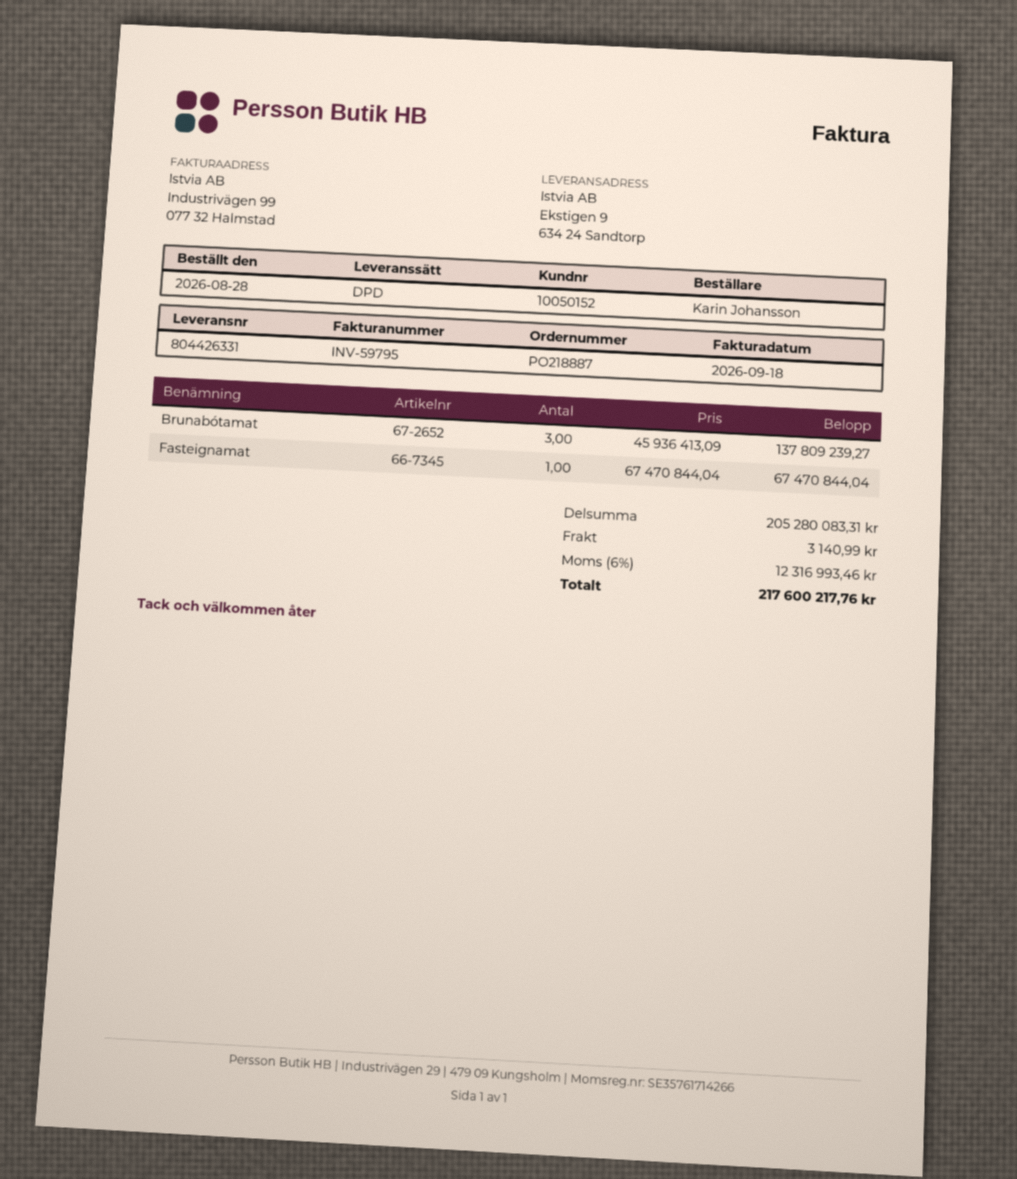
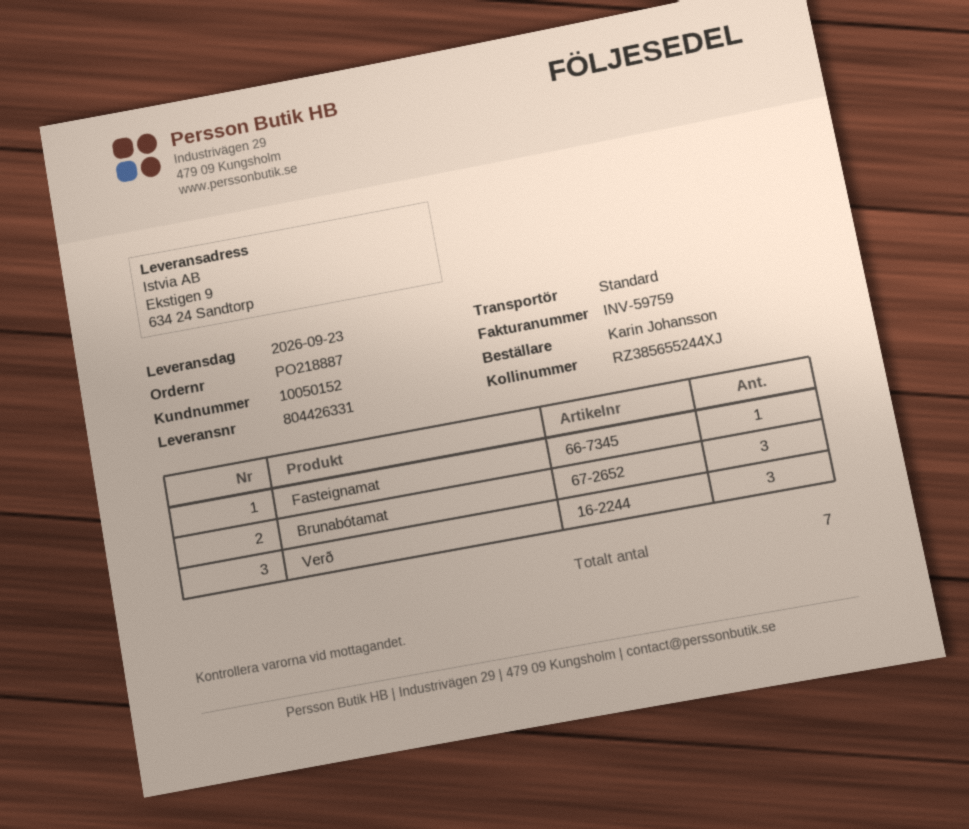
invoice number: INV-59795 -> INV-59759
shipping method: DPD -> standard
Verð: none -> 3

